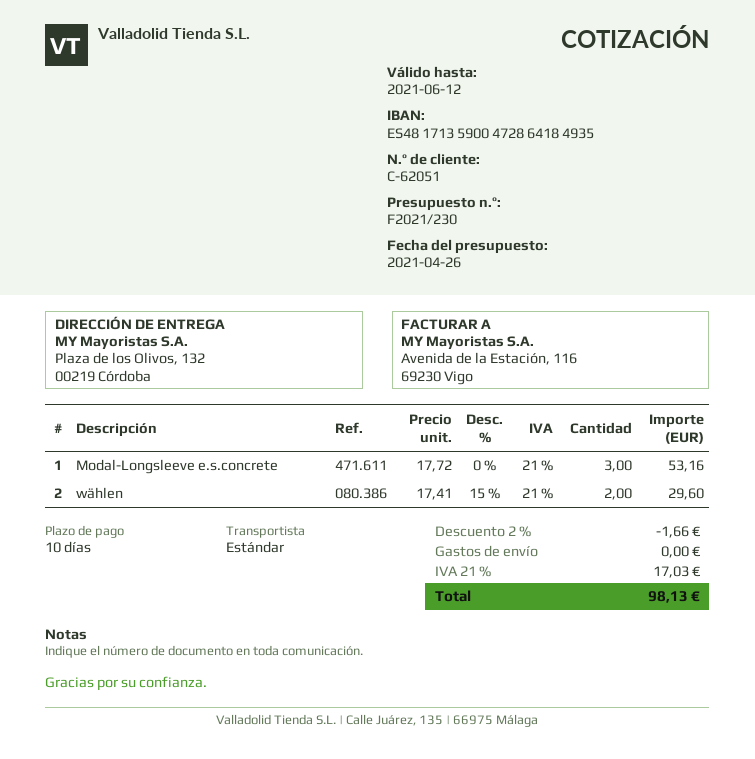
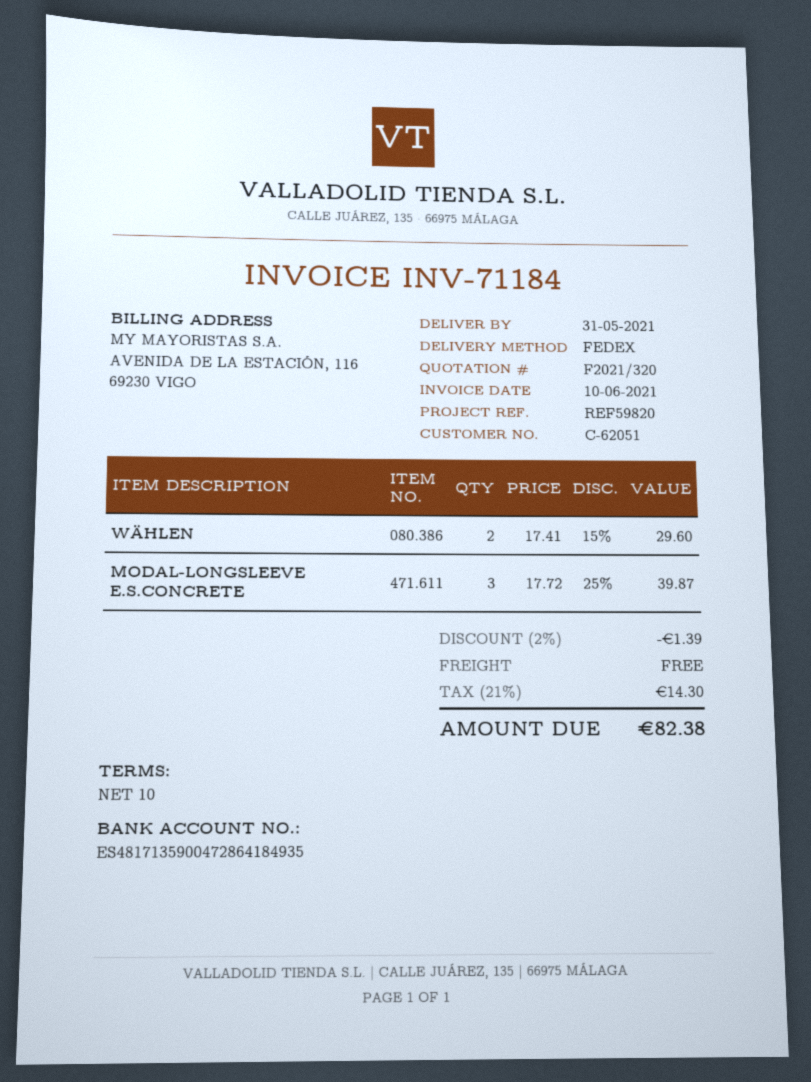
quote number: F2021/230 -> F2021/320
shipping method: standard -> FedEx
Modal-Longsleeve e.s.concrete: 3 x 17.72 = 53.16 -> 3 x 17.72 - 25% = 39.87
discount: 2% = 1.66 -> 2% = 1.39
tax: 21% = 17.03 -> 21% = 14.30
total: 98.13 -> 82.38

